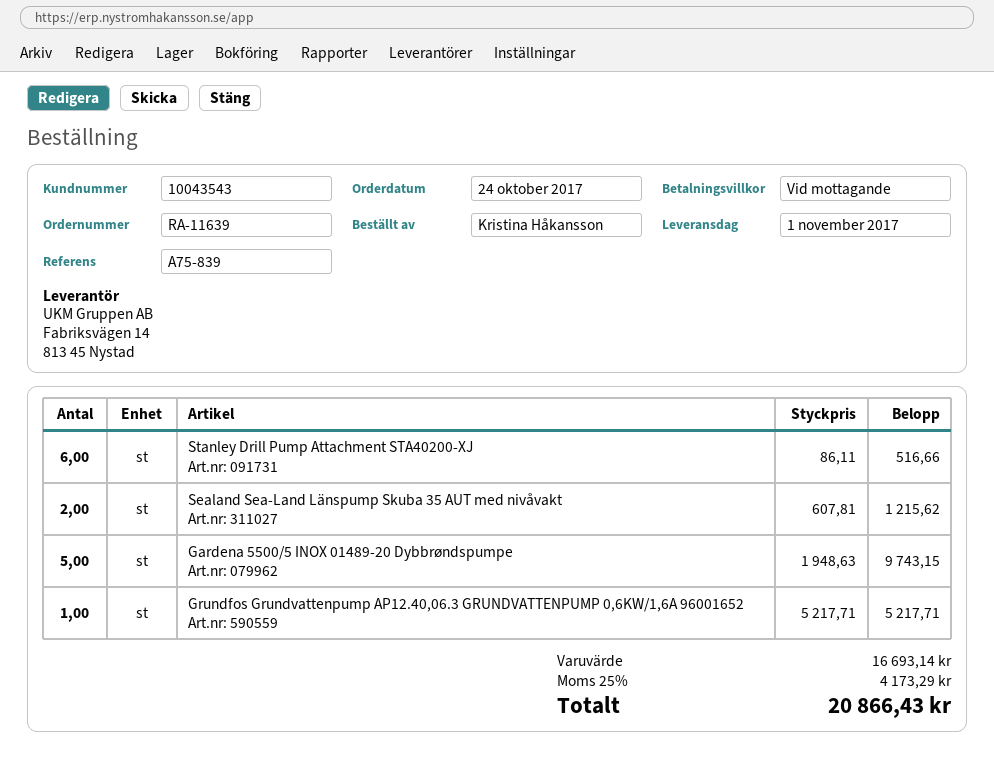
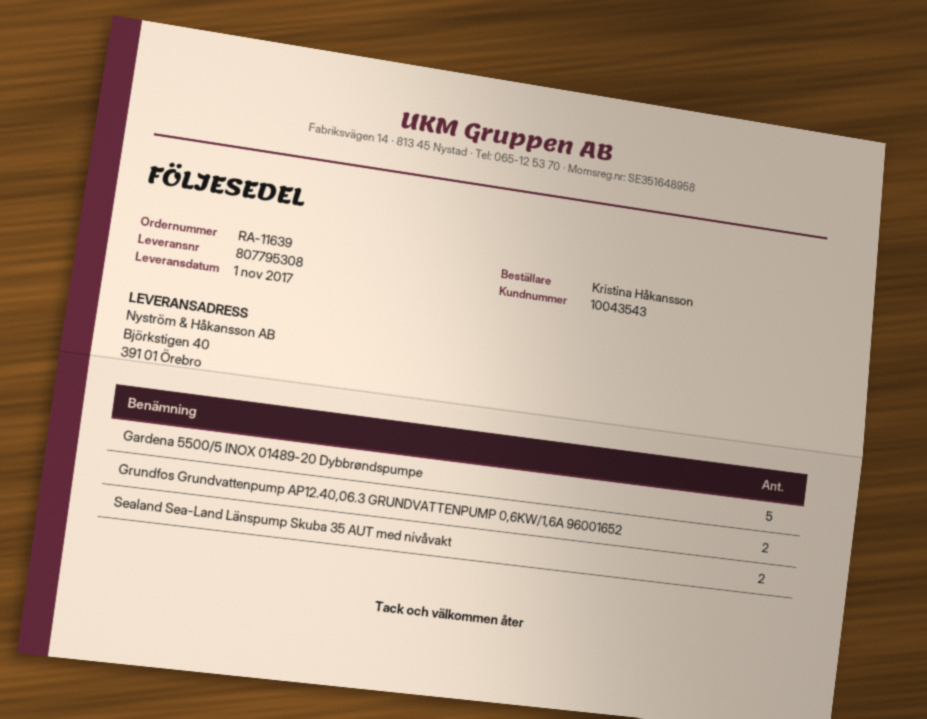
Stanley Drill Pump Attachment STA40200-XJ: 6 -> none
Grundfos Grundvattenpump AP12.40,06.3 GRUNDVATTENPUMP 0,6KW/1,6A 96001652: 1 -> 2

